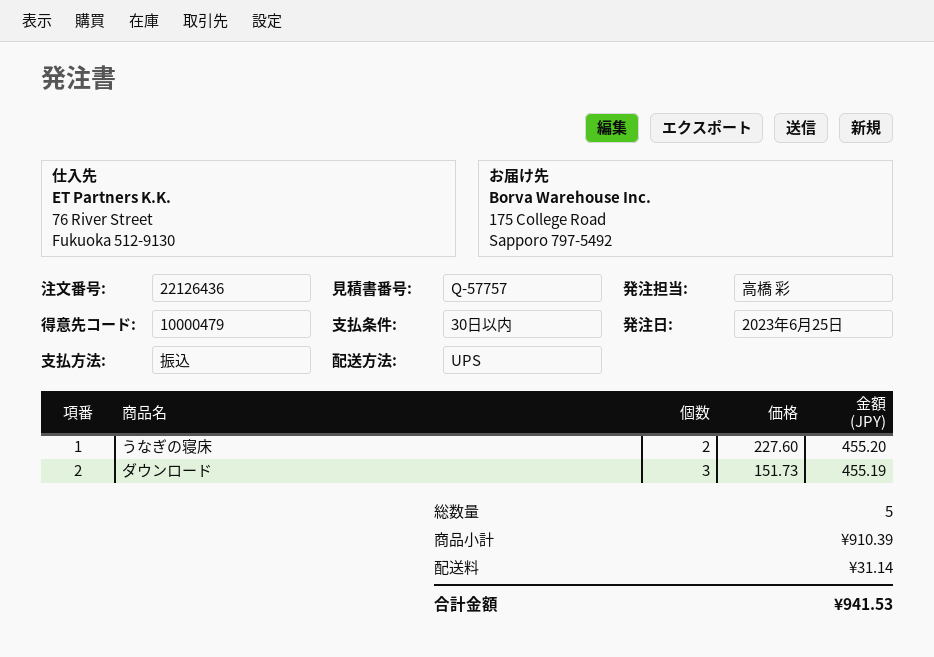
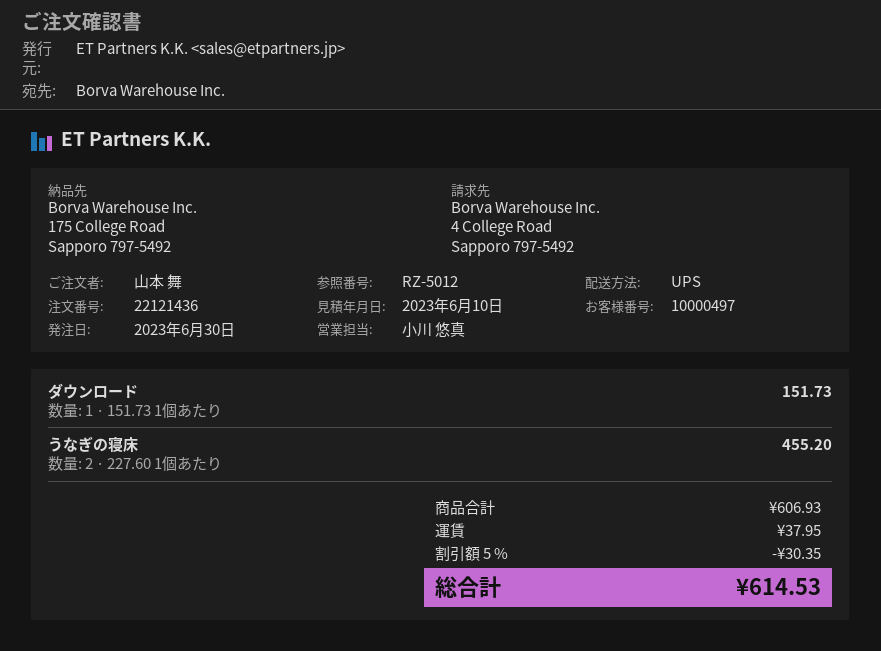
order number: 22126436 -> 22121436
order date: 2023-06-25 -> 2023-06-30
customer number: 10000479 -> 10000497
ordered by: 高橋 彩 -> 山本 舞
ダウンロード: 3 x 151.73 = 455.19 -> 1 x 151.73 = 151.73
subtotal: 910.39 -> 606.93
discount: none -> 5% = 30.35
shipping: 31.14 -> 37.95
total: 941.53 -> 614.53

